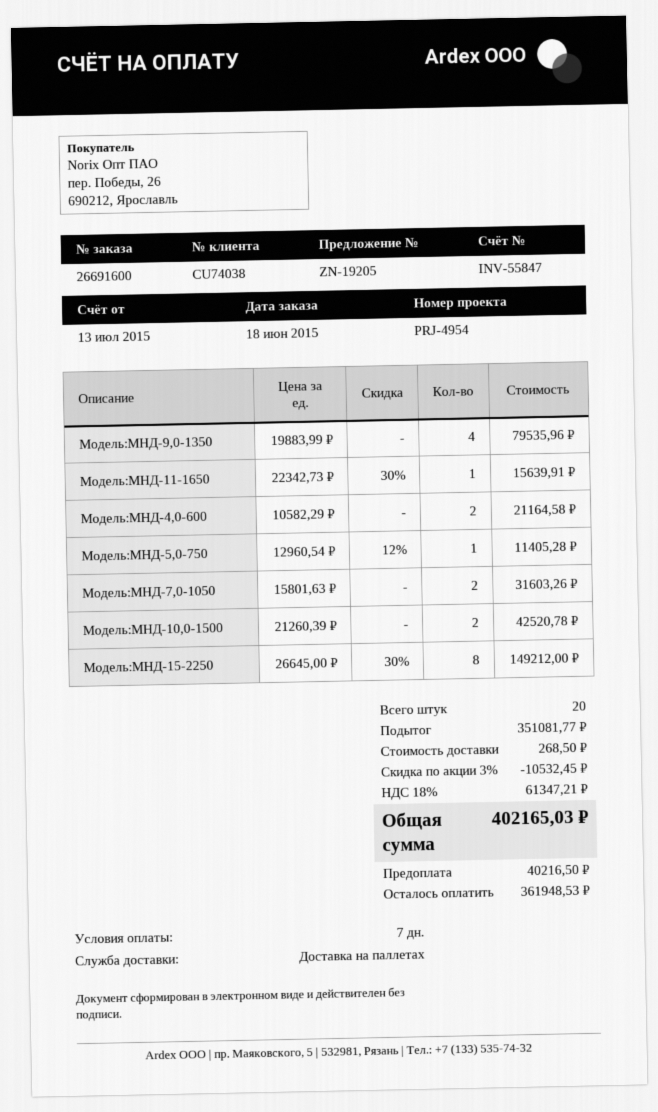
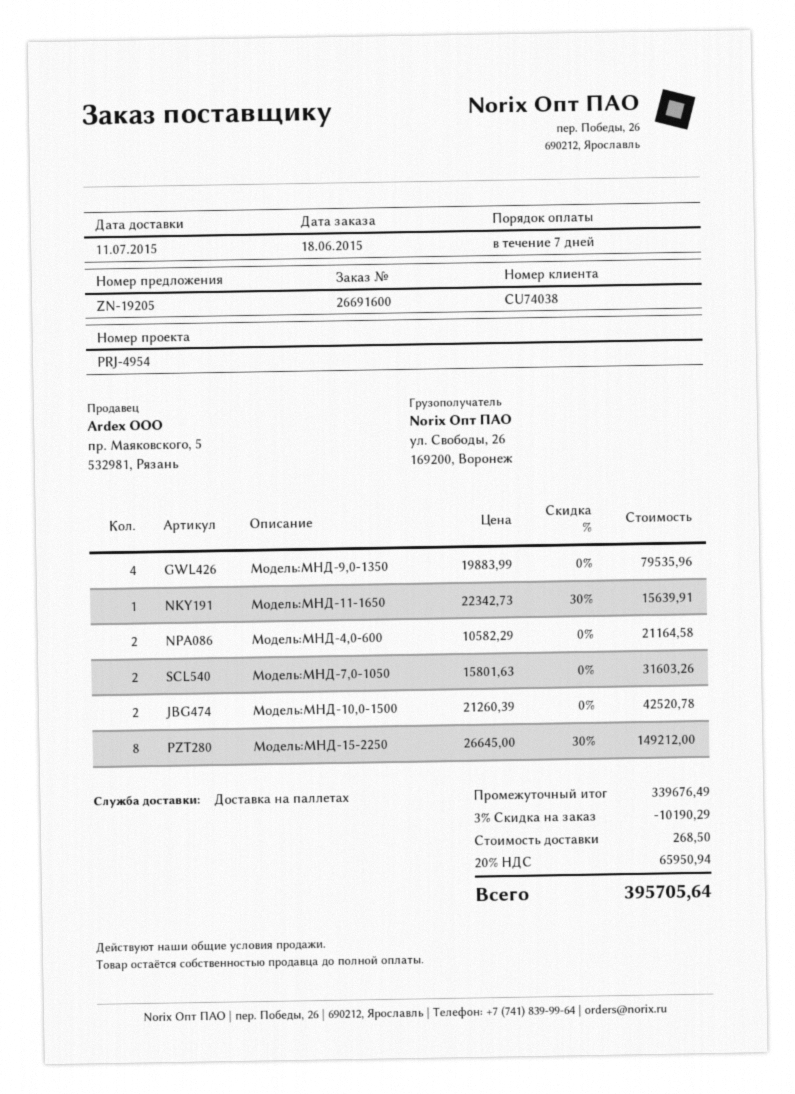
Модель:МНД-5,0-750: 1 x 12960.54 - 12% = 11405.28 -> none
subtotal: 351081.77 -> 339676.49
discount: 3% = 10532.45 -> 3% = 10190.29
tax: 18% = 61347.21 -> 20% = 65950.94
total: 402165.03 -> 395705.64

